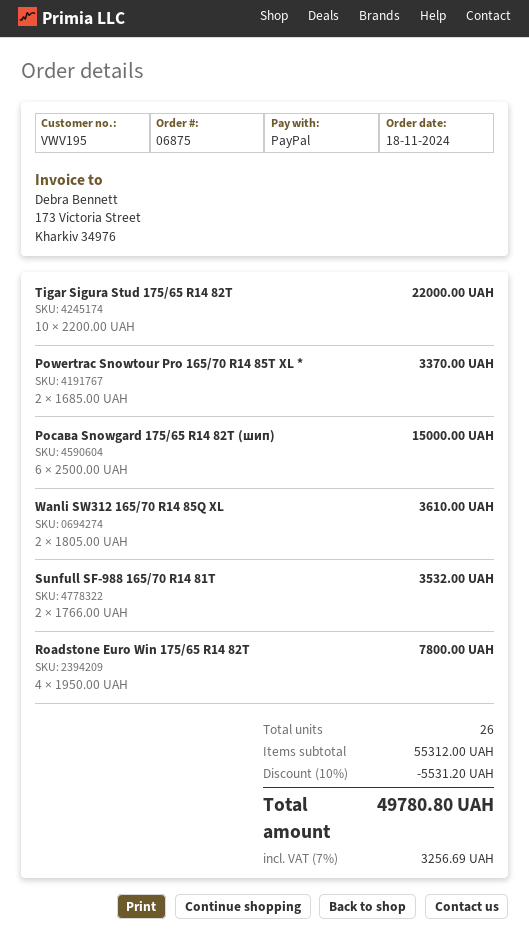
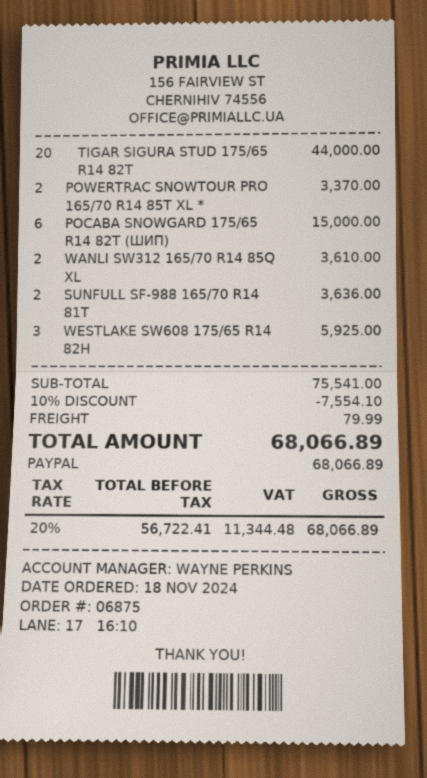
Tigar Sigura Stud 175/65 R14 82T: 10 for 22000.00 -> 20 for 44000.00
Sunfull SF-988 165/70 R14 81T: 2 for 3532.00 -> 2 for 3636.00
Roadstone Euro Win 175/65 R14 82T: 4 for 7800.00 -> none
WESTLAKE SW608 175/65 R14 82H: none -> 3 for 5925.00
subtotal: 55312.00 -> 75541.00
discount: 10% = 5531.20 -> 10% = 7554.10
shipping: none -> 79.99
tax: 7% = 3256.69 -> 20% = 11344.48
total: 49780.80 -> 68066.89

